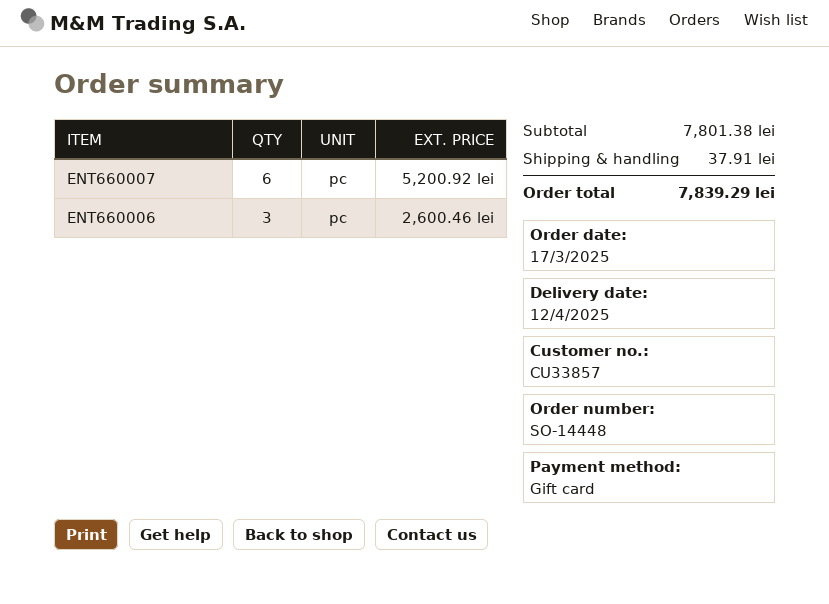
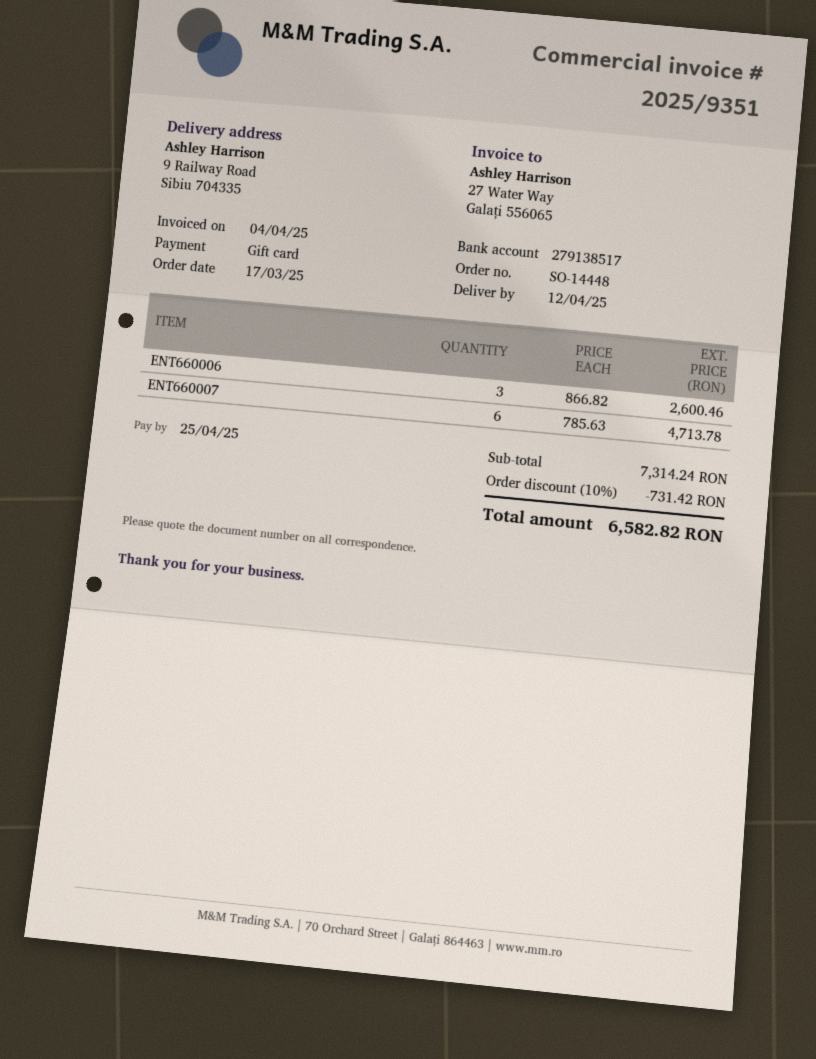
ENT660007: 6 for 5200.92 -> 6 for 4713.78
subtotal: 7801.38 -> 7314.24
discount: none -> 10% = 731.42
shipping: 37.91 -> none
total: 7839.29 -> 6582.82

